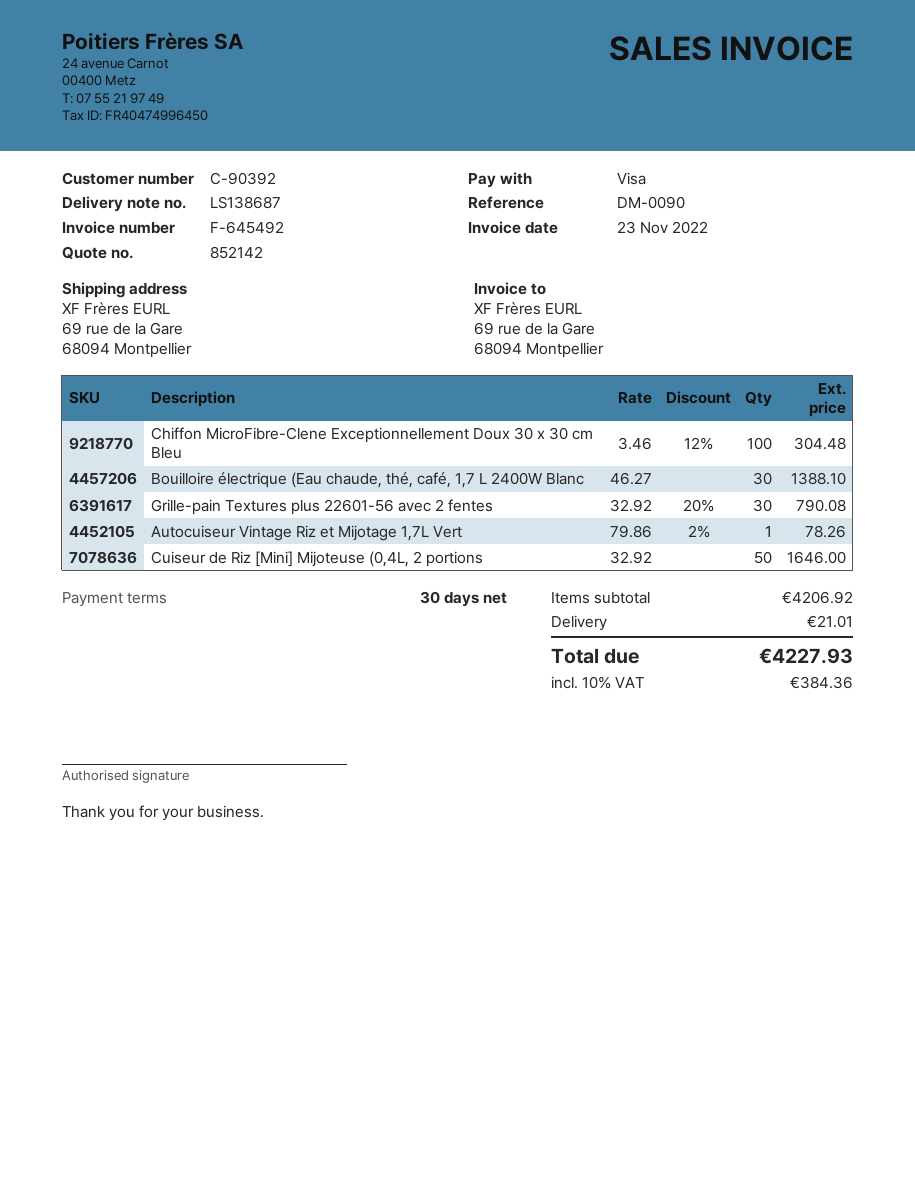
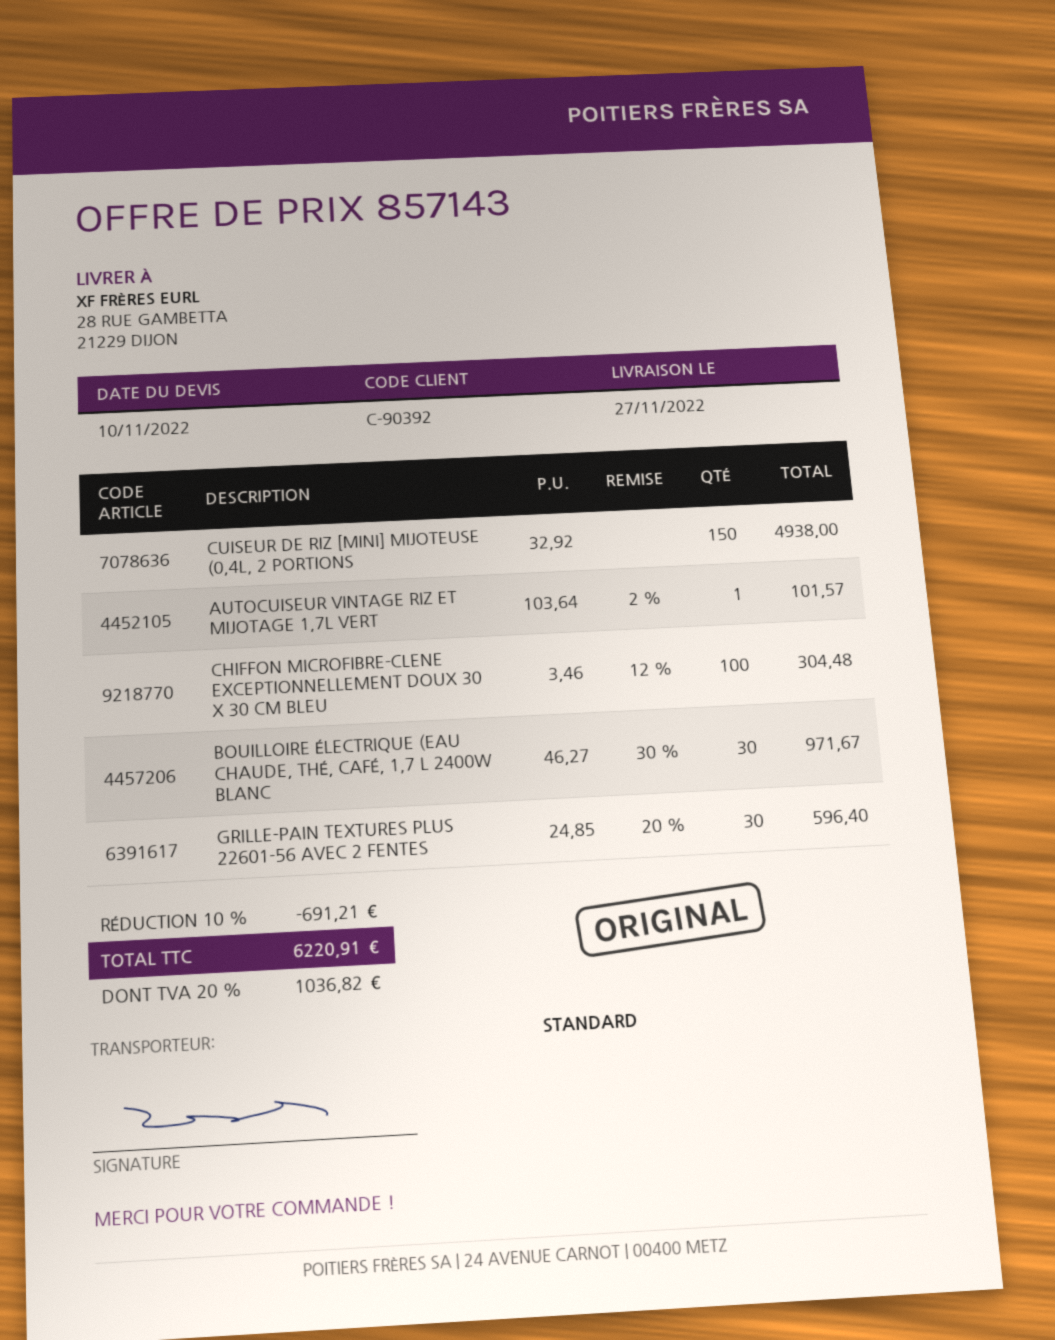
quote number: 852142 -> 857143
ship to: 69 rue de la Gare, 68094 Montpellier -> 28 RUE GAMBETTA, 21229 DIJON
Bouilloire électrique (Eau chaude, thé, café, 1,7 L 2400W Blanc: 30 x 46.27 = 1388.10 -> 30 x 46.27 - 30% = 971.67
Grille-pain Textures plus 22601-56 avec 2 fentes: 30 x 32.92 - 20% = 790.08 -> 30 x 24.85 - 20% = 596.40
Autocuiseur Vintage Riz et Mijotage 1,7L Vert: 1 x 79.86 - 2% = 78.26 -> 1 x 103.64 - 2% = 101.57
Cuiseur de Riz [Mini] Mijoteuse (0,4L, 2 portions: 50 x 32.92 = 1646.00 -> 150 x 32.92 = 4938.00
discount: none -> 10% = 691.21
shipping: 21.01 -> none
tax: 10% = 384.36 -> 20% = 1036.82
total: 4227.93 -> 6220.91

